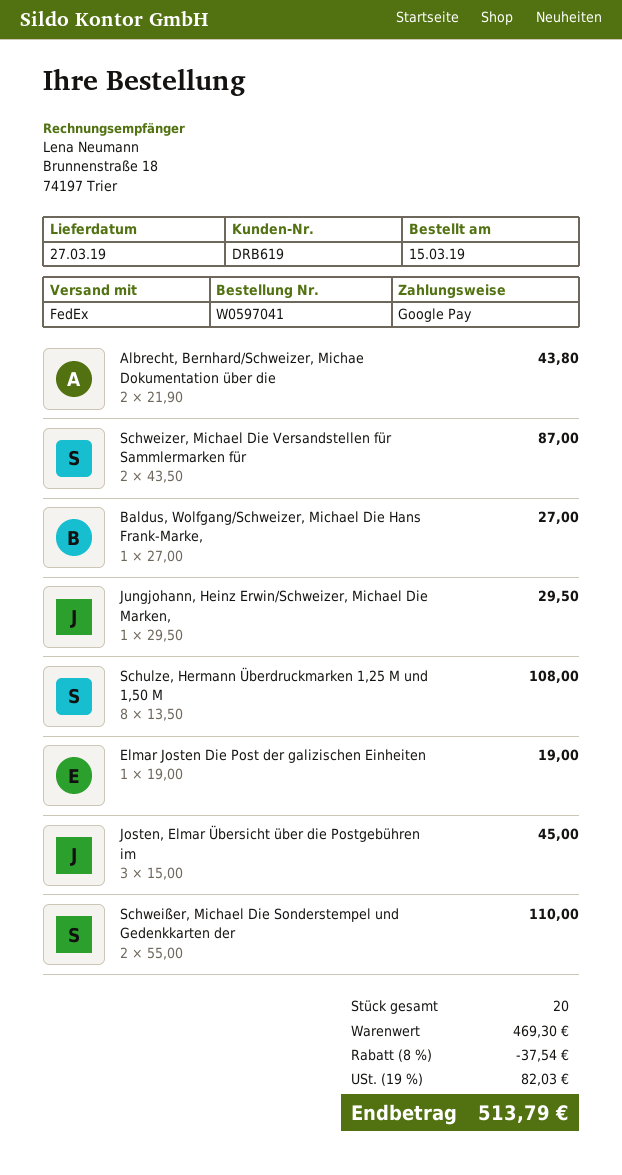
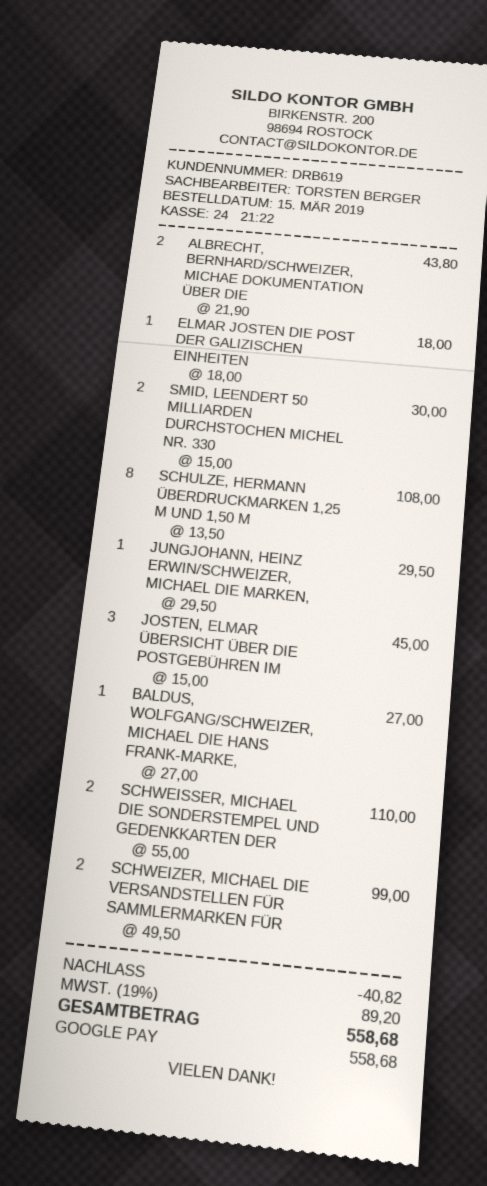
Schweizer, Michael Die Versandstellen für Sammlermarken für: 2 x 43.50 = 87.00 -> 2 x 49.50 = 99.00
Elmar Josten Die Post der galizischen Einheiten: 1 x 19.00 = 19.00 -> 1 x 18.00 = 18.00
SMID, LEENDERT 50 MILLIARDEN DURCHSTOCHEN MICHEL NR. 330: none -> 2 x 15.00 = 30.00
discount: 37.54 -> 40.82
tax: 19% = 82.03 -> 19% = 89.20
total: 513.79 -> 558.68

